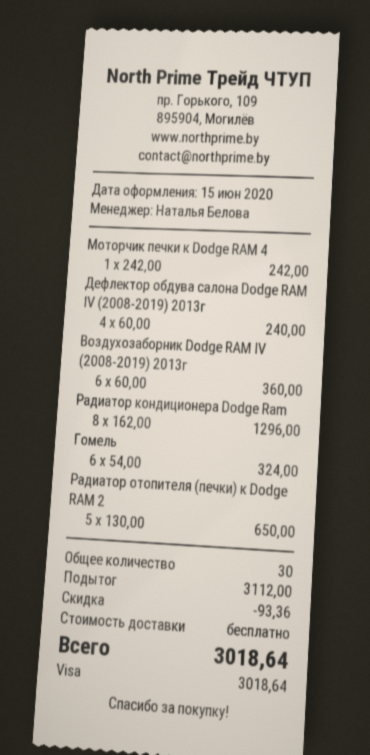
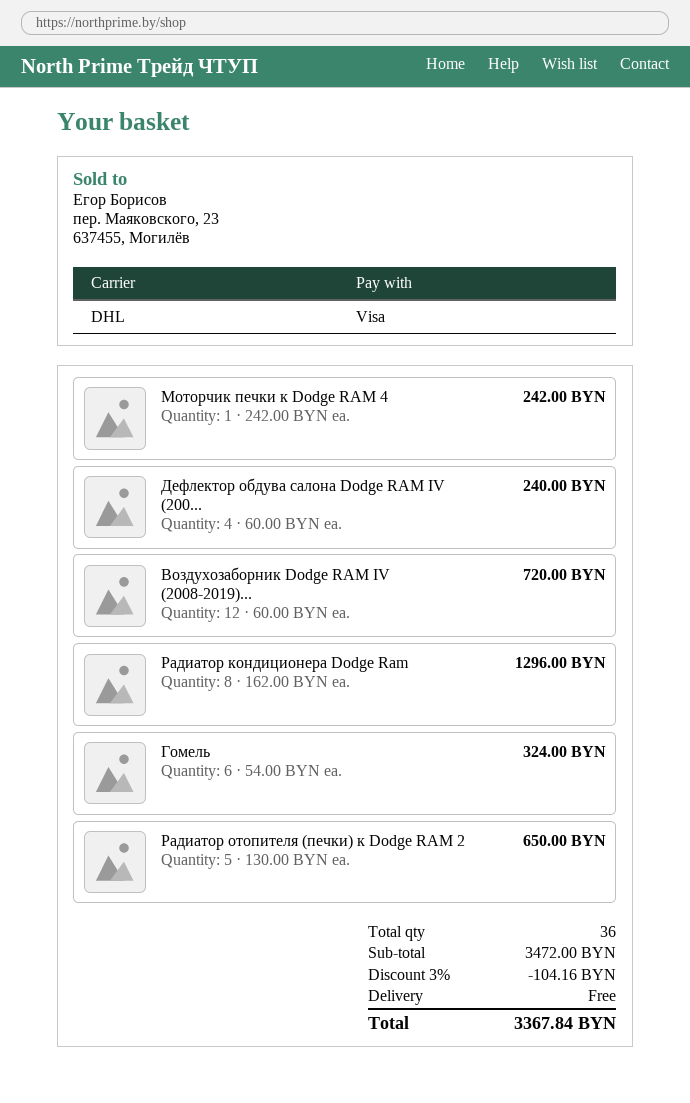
Воздухозаборник Dodge RAM IV (2008-2019) 2013г: 6 x 60.00 = 360.00 -> 12 x 60.00 = 720.00
total quantity: 30 -> 36
subtotal: 3112.00 -> 3472.00
discount: 93.36 -> 104.16
total: 3018.64 -> 3367.84

